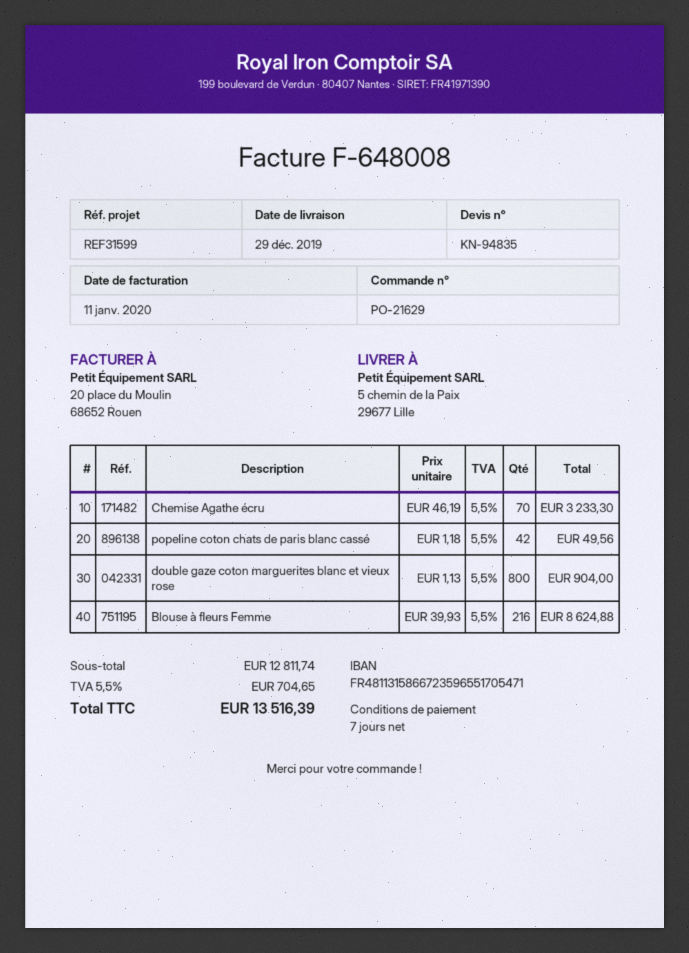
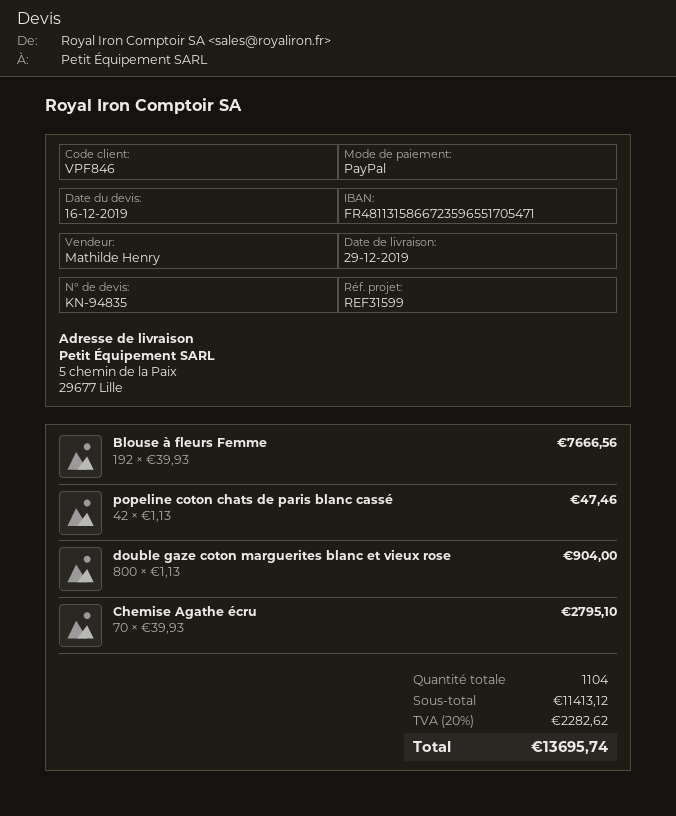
Chemise Agathe écru: 70 x 46.19 = 3233.30 -> 70 x 39.93 = 2795.10
popeline coton chats de paris blanc cassé: 42 x 1.18 = 49.56 -> 42 x 1.13 = 47.46
Blouse à fleurs Femme: 216 x 39.93 = 8624.88 -> 192 x 39.93 = 7666.56
subtotal: 12811.74 -> 11413.12
tax: 5.5% = 704.65 -> 20% = 2282.62
total: 13516.39 -> 13695.74

